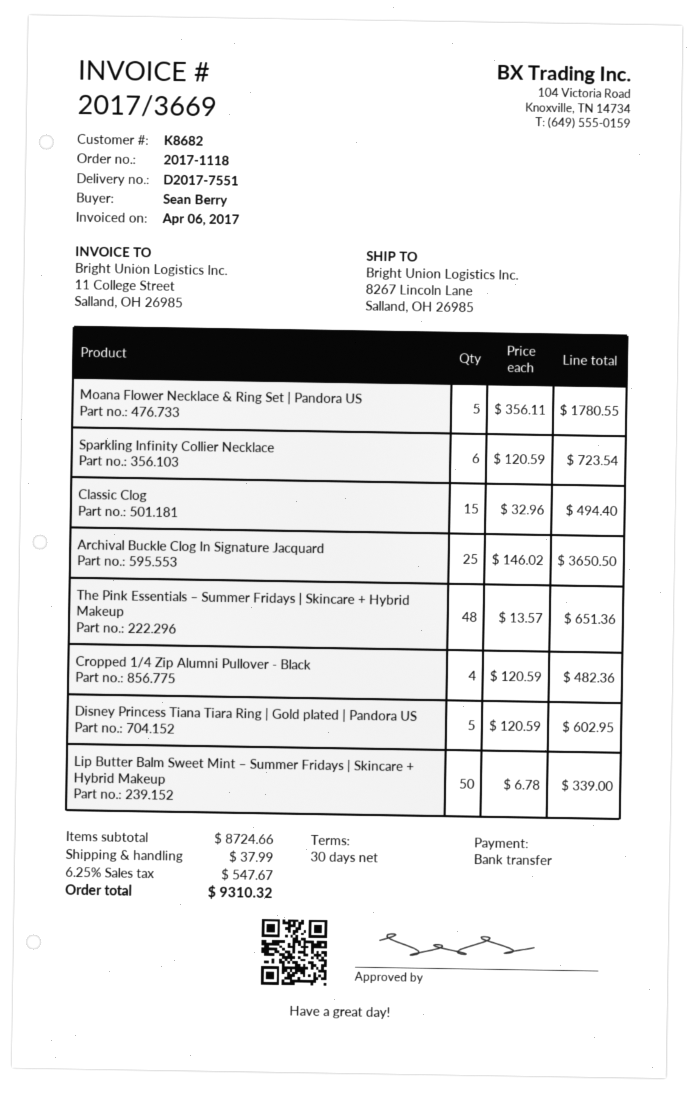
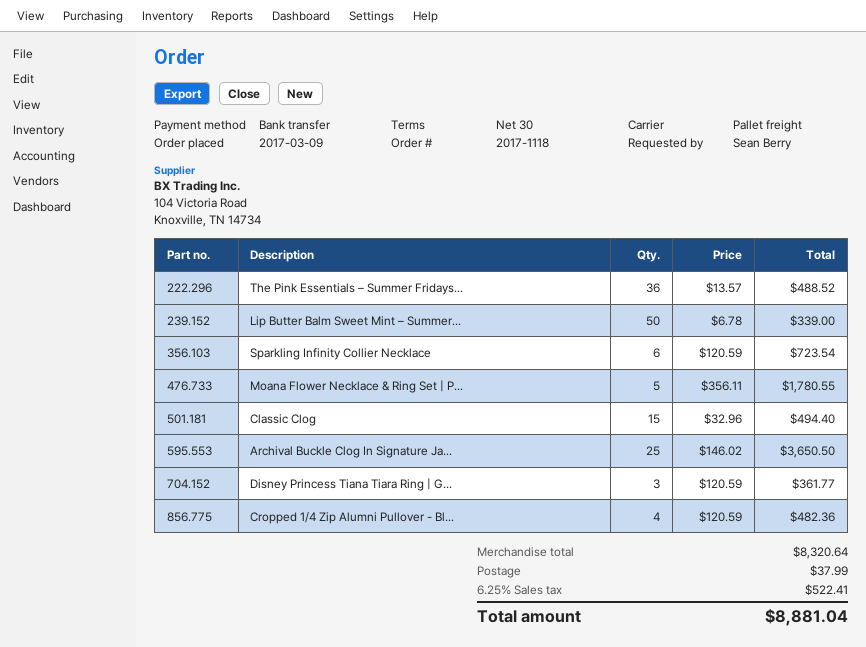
The Pink Essentials – Summer Fridays | Skincare + Hybrid Makeup: 48 x 13.57 = 651.36 -> 36 x 13.57 = 488.52
Disney Princess Tiana Tiara Ring | Gold plated | Pandora US: 5 x 120.59 = 602.95 -> 3 x 120.59 = 361.77
subtotal: 8724.66 -> 8320.64
tax: 6.25% = 547.67 -> 6.25% = 522.41
total: 9310.32 -> 8881.04

